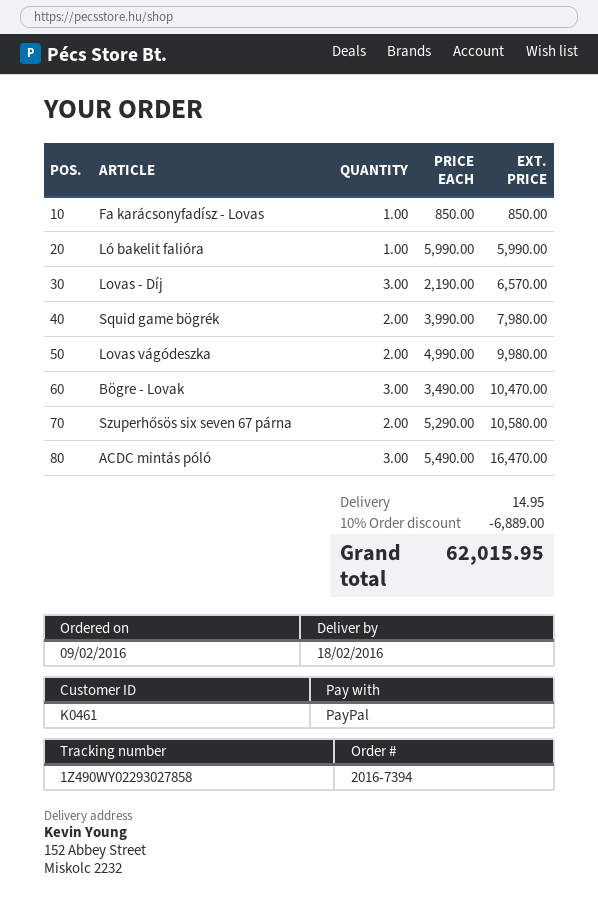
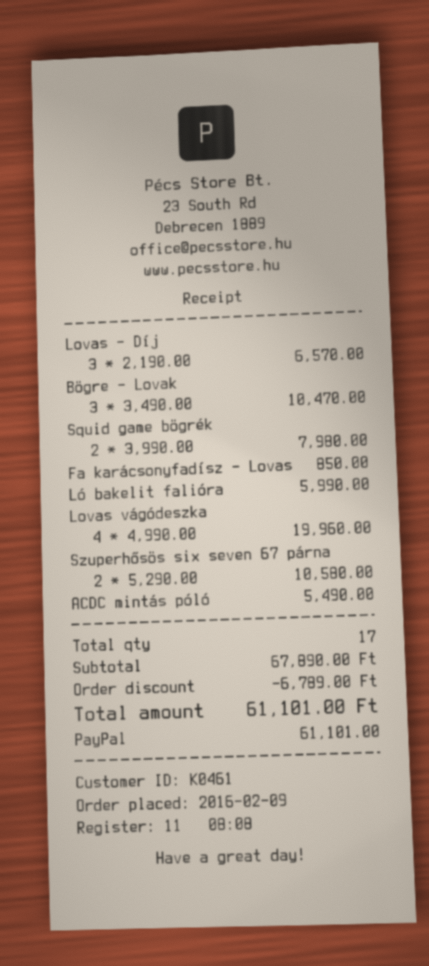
Lovas vágódeszka: 2 x 4990.00 = 9980.00 -> 4 x 4990.00 = 19960.00
ACDC mintás póló: 3 x 5490.00 = 16470.00 -> 1 x 5490.00 = 5490.00
discount: 6889.00 -> 6789.00
shipping: 14.95 -> none
total: 62015.95 -> 61101.00

